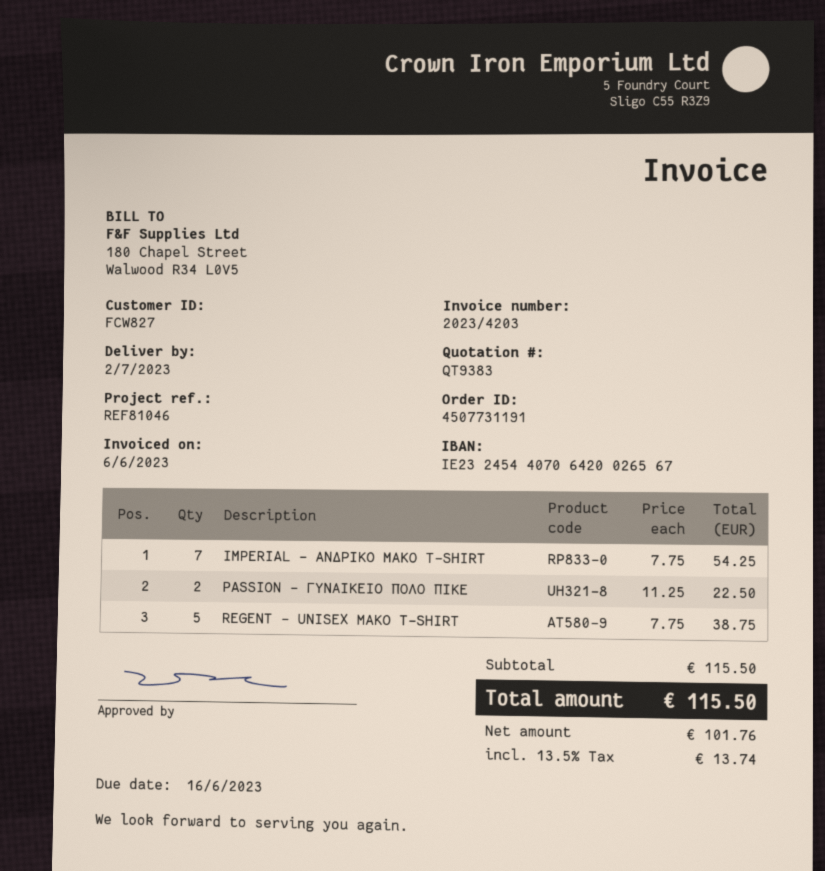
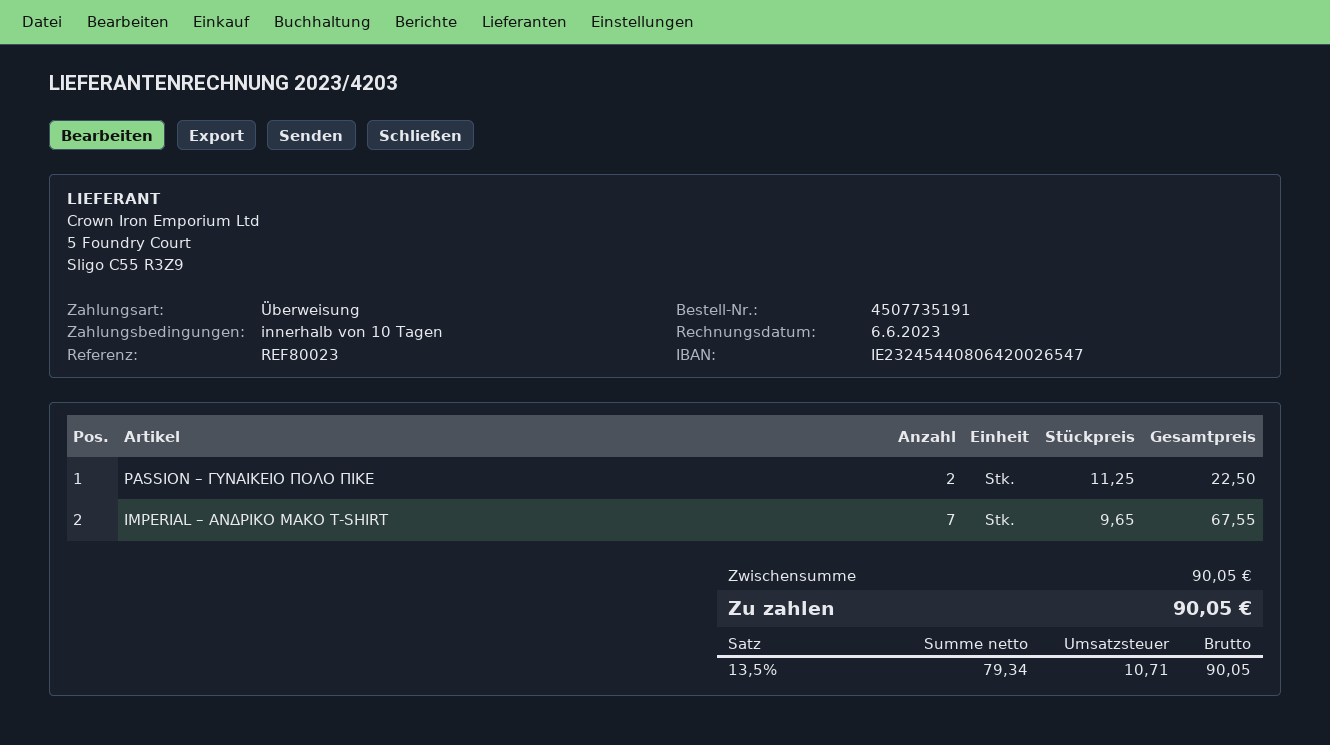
order number: 4507731191 -> 4507735191
reference: REF81046 -> REF80023
bank account: IE23245440706420026567 -> IE23245440806420026547
IMPERIAL – ΑΝΔΡΙΚΟ ΜΑΚΟ T-SHIRT: 7 x 7.75 = 54.25 -> 7 x 9.65 = 67.55
REGENT – UNISEX ΜΑΚΟ T-SHIRT: 5 x 7.75 = 38.75 -> none
subtotal: 115.50 -> 90.05
net: 101.76 -> 79.34
tax: 13.5% = 13.74 -> 13.5% = 10.71
total: 115.50 -> 90.05

